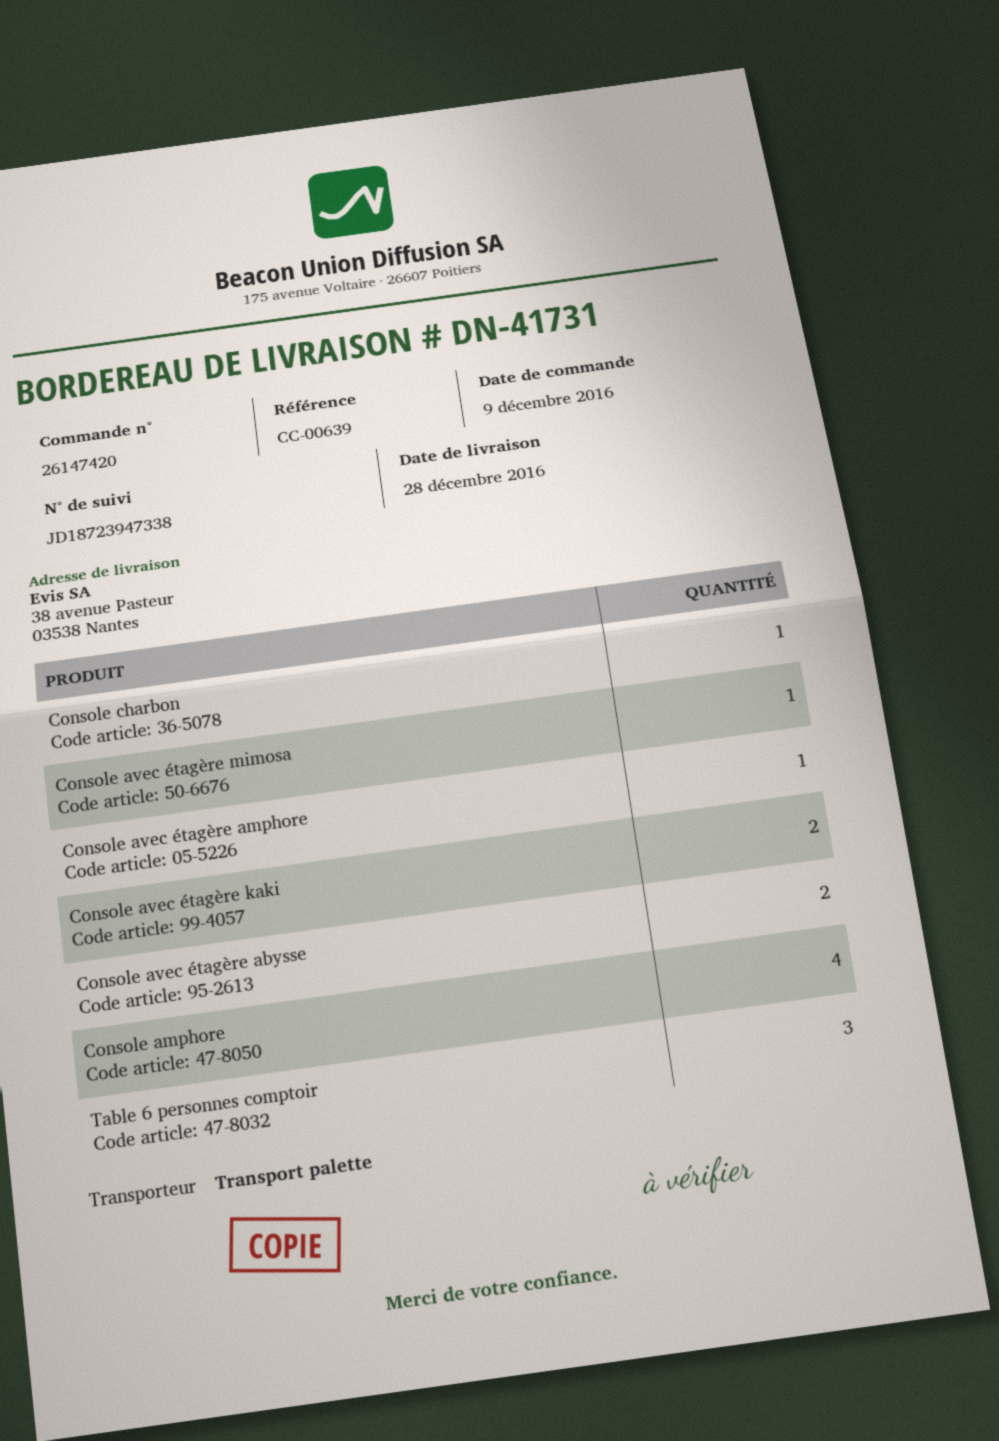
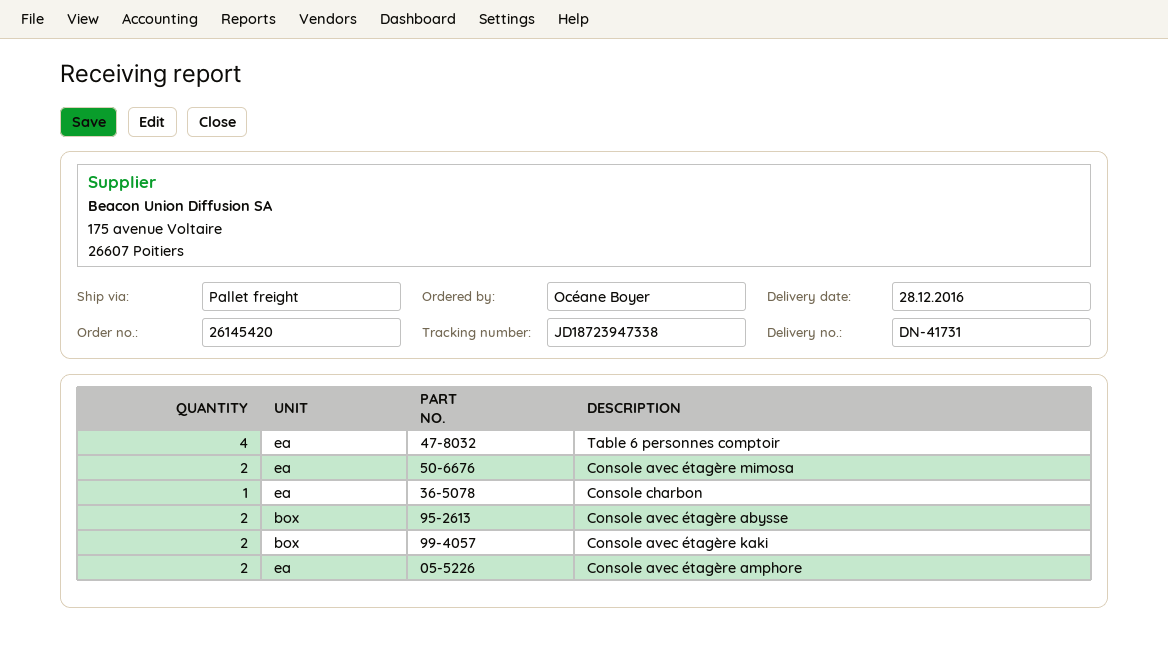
order number: 26147420 -> 26145420
Console avec étagère mimosa: 1 -> 2
Console avec étagère amphore: 1 -> 2
Console amphore: 4 -> none
Table 6 personnes comptoir: 3 -> 4

